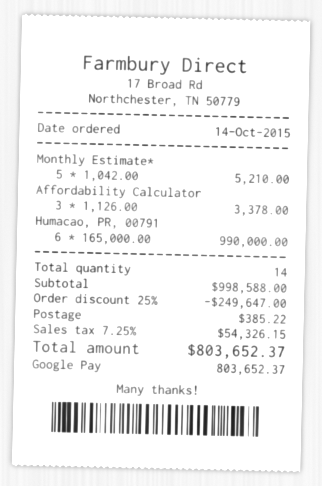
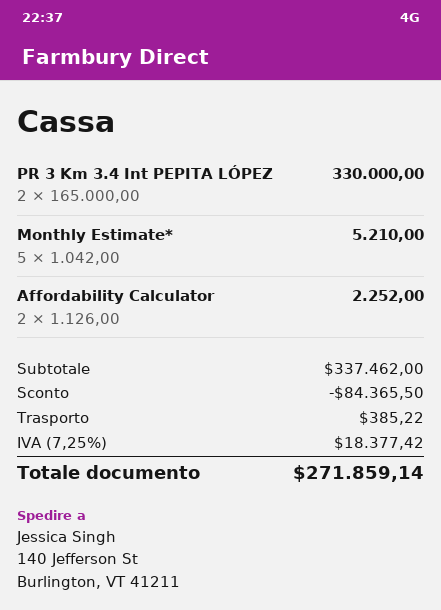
Affordability Calculator: 3 x 1126.00 = 3378.00 -> 2 x 1126.00 = 2252.00
Humacao, PR, 00791: 6 x 165000.00 = 990000.00 -> none
PR 3 Km 3.4 Int PEPITA LÓPEZ: none -> 2 x 165000.00 = 330000.00
subtotal: 998588.00 -> 337462.00
discount: 249647.00 -> 84365.50
tax: 7.25% = 54326.15 -> 7.25% = 18377.42
total: 803652.37 -> 271859.14

